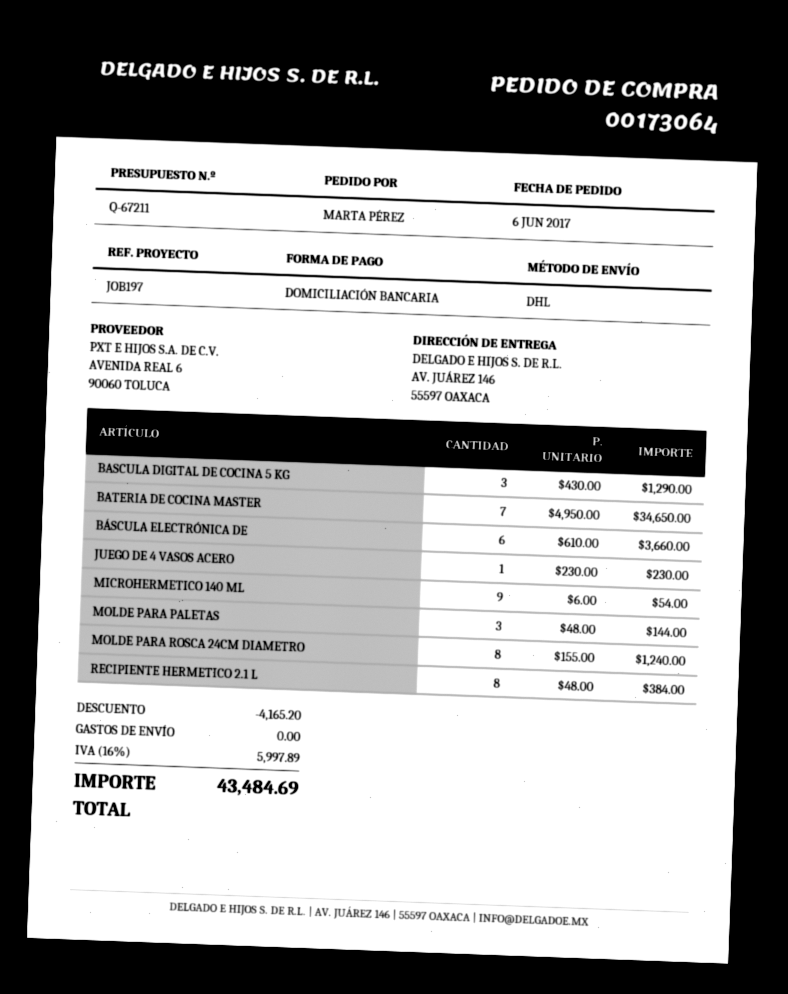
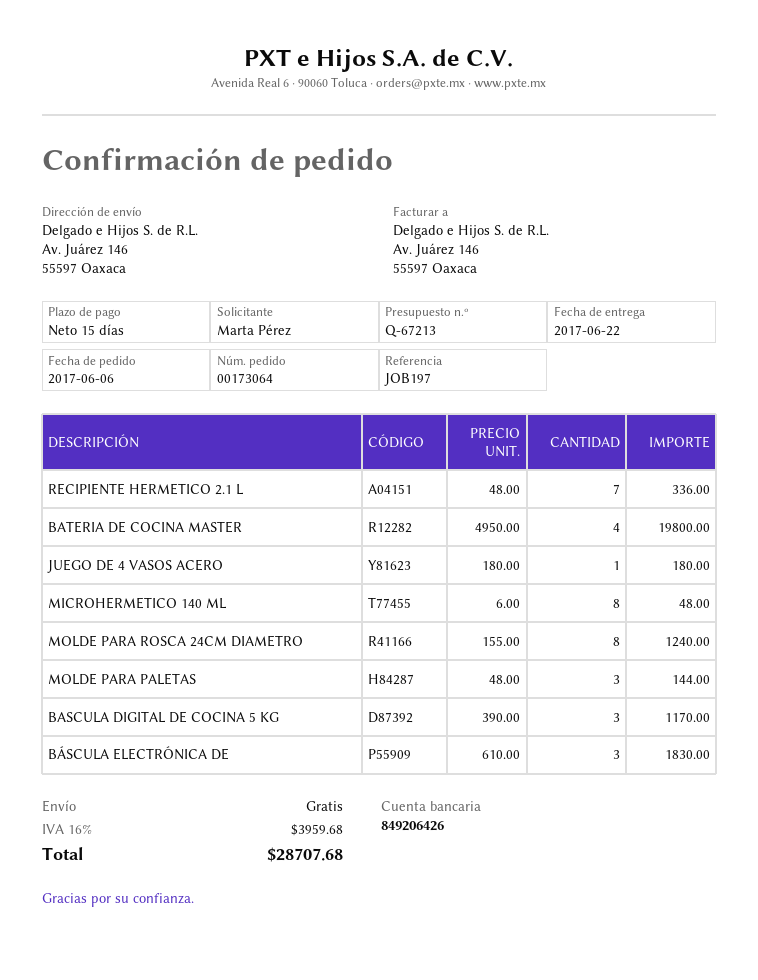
quote number: Q-67211 -> Q-67213
BASCULA DIGITAL DE COCINA 5 KG: 3 x 430.00 = 1290.00 -> 3 x 390.00 = 1170.00
BATERIA DE COCINA MASTER: 7 x 4950.00 = 34650.00 -> 4 x 4950.00 = 19800.00
BÁSCULA ELECTRÓNICA DE: 6 x 610.00 = 3660.00 -> 3 x 610.00 = 1830.00
JUEGO DE 4 VASOS ACERO: 1 x 230.00 = 230.00 -> 1 x 180.00 = 180.00
MICROHERMETICO 140 ML: 9 x 6.00 = 54.00 -> 8 x 6.00 = 48.00
RECIPIENTE HERMETICO 2.1 L: 8 x 48.00 = 384.00 -> 7 x 48.00 = 336.00
discount: 4165.20 -> none
tax: 16% = 5997.89 -> 16% = 3959.68
total: 43484.69 -> 28707.68

